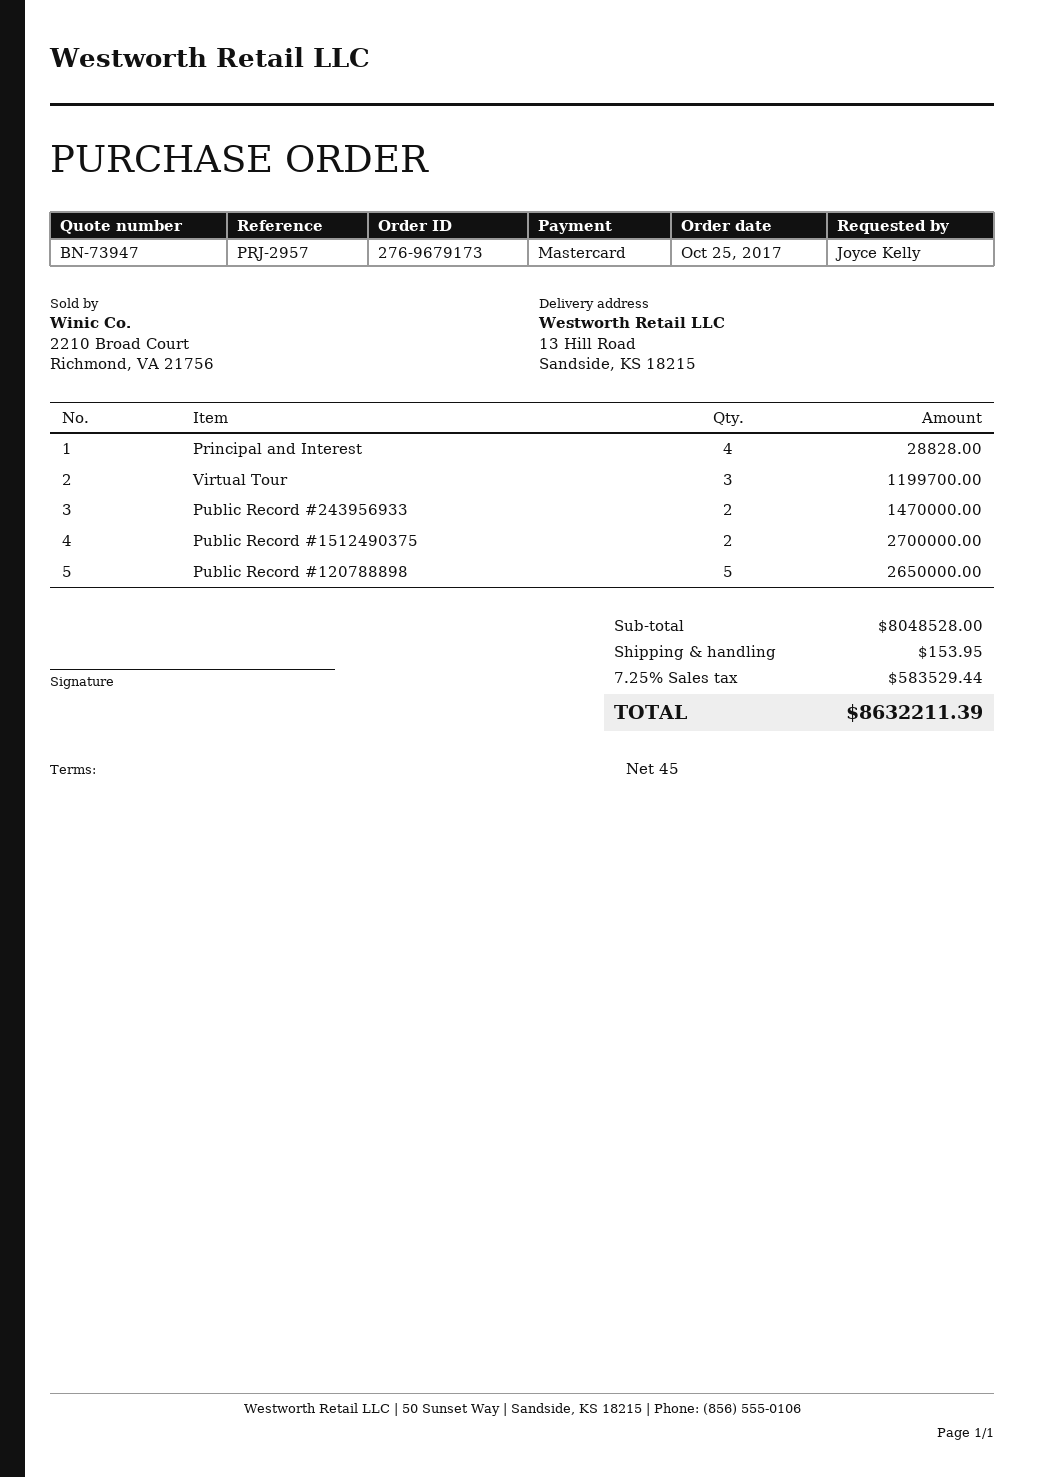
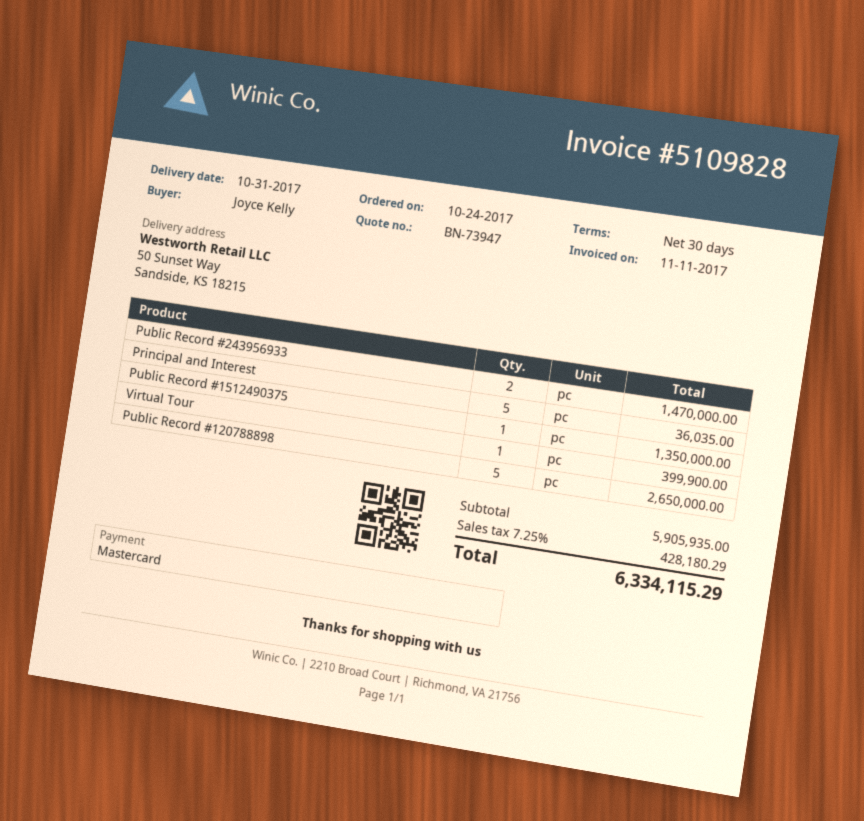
order date: 2017-10-25 -> 2017-10-24
payment terms: 45 days -> 30 days
ship to: 13 Hill Road, Sandside, KS 18215 -> 50 Sunset Way, Sandside, KS 18215
Principal and Interest: 4 for 28828.00 -> 5 for 36035.00
Virtual Tour: 3 for 1199700.00 -> 1 for 399900.00
Public Record #1512490375: 2 for 2700000.00 -> 1 for 1350000.00
subtotal: 8048528.00 -> 5905935.00
shipping: 153.95 -> none
tax: 7.25% = 583529.44 -> 7.25% = 428180.29
total: 8632211.39 -> 6334115.29

